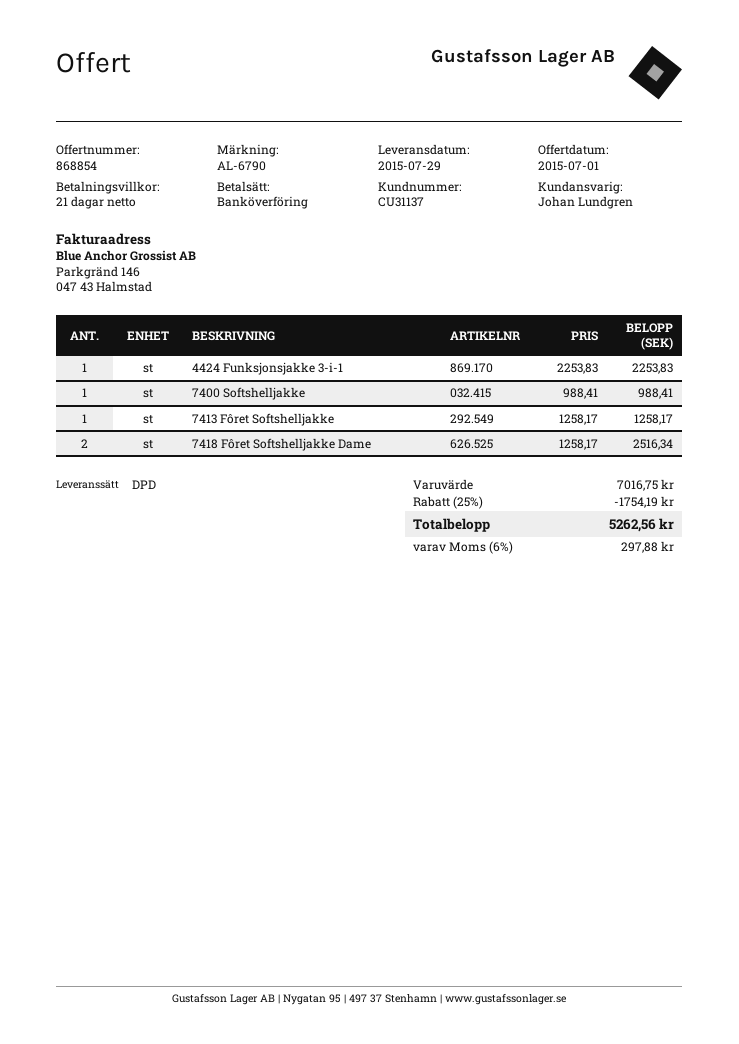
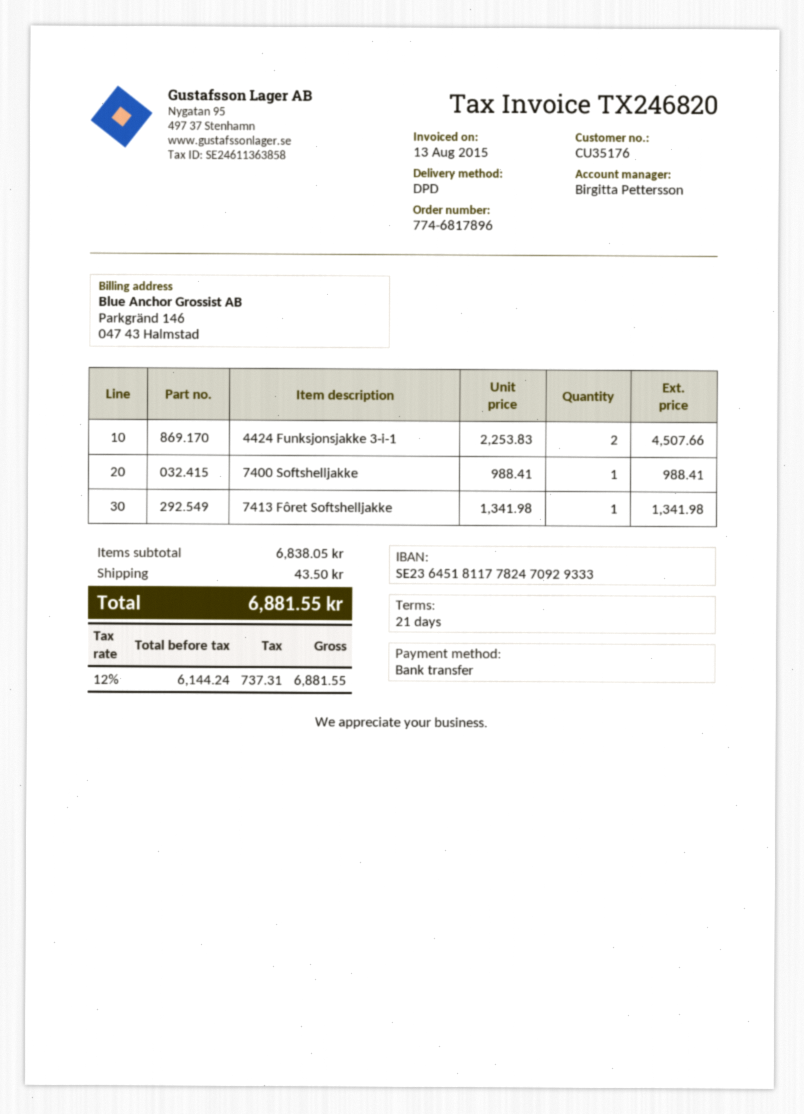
customer number: CU31137 -> CU35176
sales rep: Johan Lundgren -> Birgitta Pettersson
4424 Funksjonsjakke 3-i-1: 1 x 2253.83 = 2253.83 -> 2 x 2253.83 = 4507.66
7413 Fôret Softshelljakke: 1 x 1258.17 = 1258.17 -> 1 x 1341.98 = 1341.98
7418 Fôret Softshelljakke Dame: 2 x 1258.17 = 2516.34 -> none
subtotal: 7016.75 -> 6838.05
discount: 25% = 1754.19 -> none
shipping: none -> 43.50
tax: 6% = 297.88 -> 12% = 737.31
total: 5262.56 -> 6881.55

